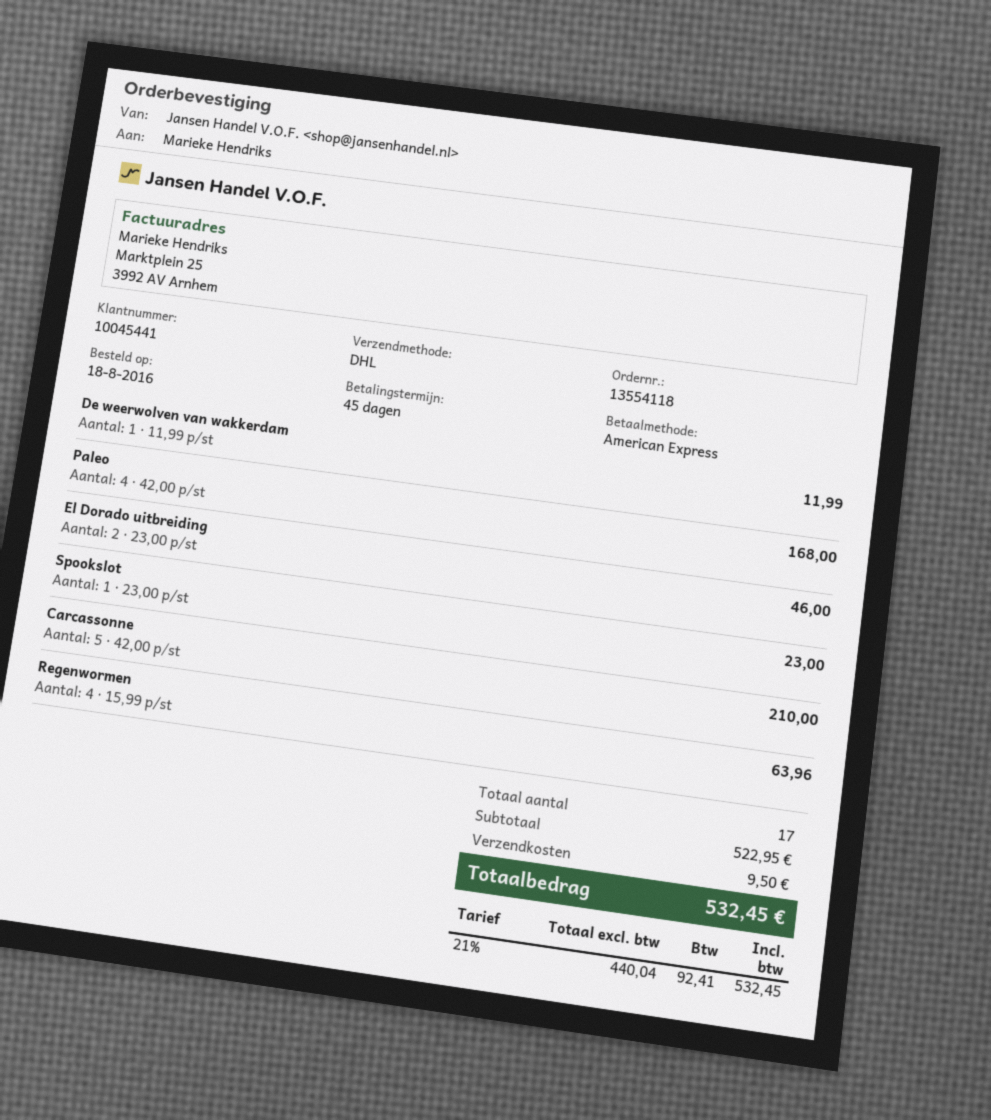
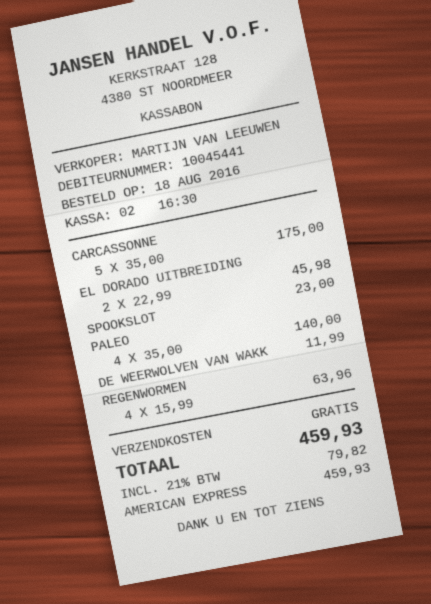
Paleo: 4 x 42.00 = 168.00 -> 4 x 35.00 = 140.00
El Dorado uitbreiding: 2 x 23.00 = 46.00 -> 2 x 22.99 = 45.98
Carcassonne: 5 x 42.00 = 210.00 -> 5 x 35.00 = 175.00
shipping: 9.50 -> 0.00
tax: 21% = 92.41 -> 21% = 79.82
total: 532.45 -> 459.93

